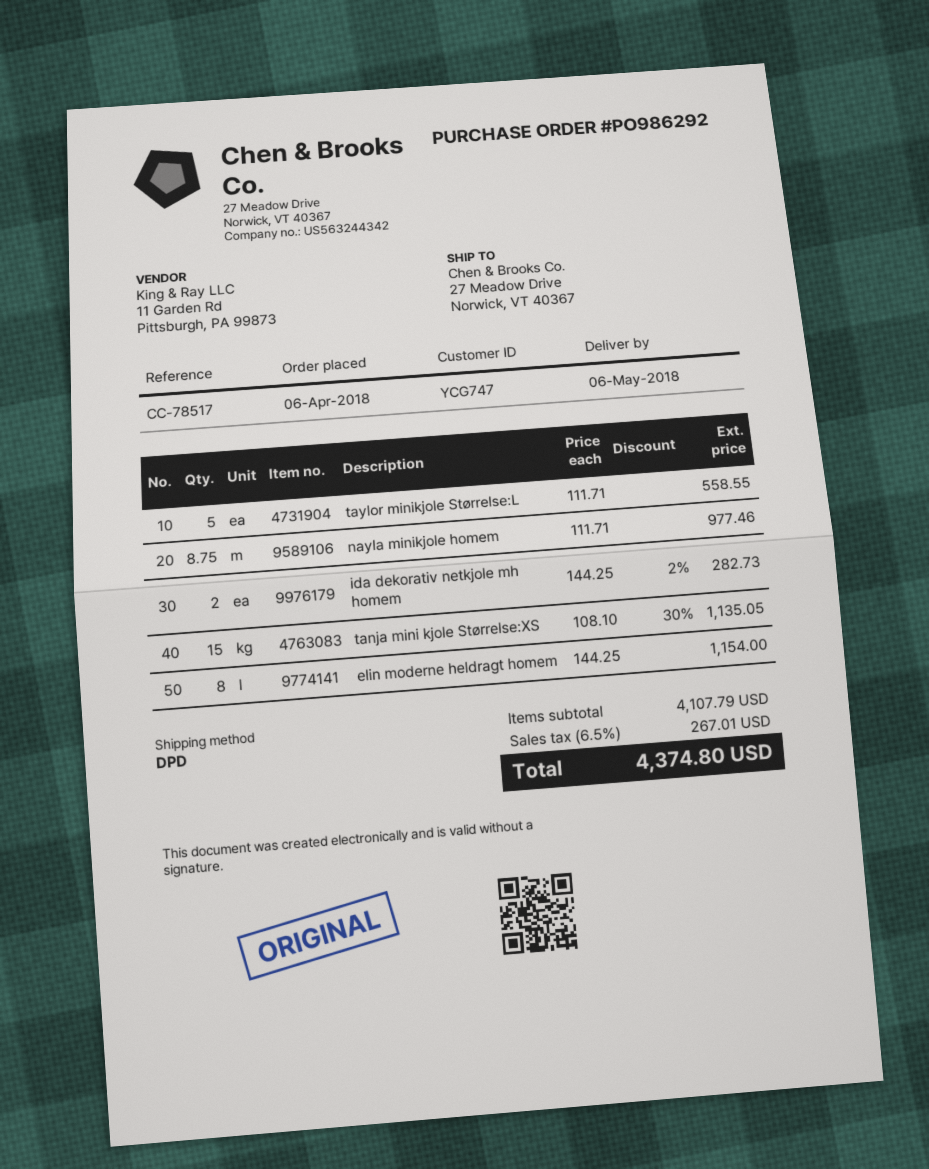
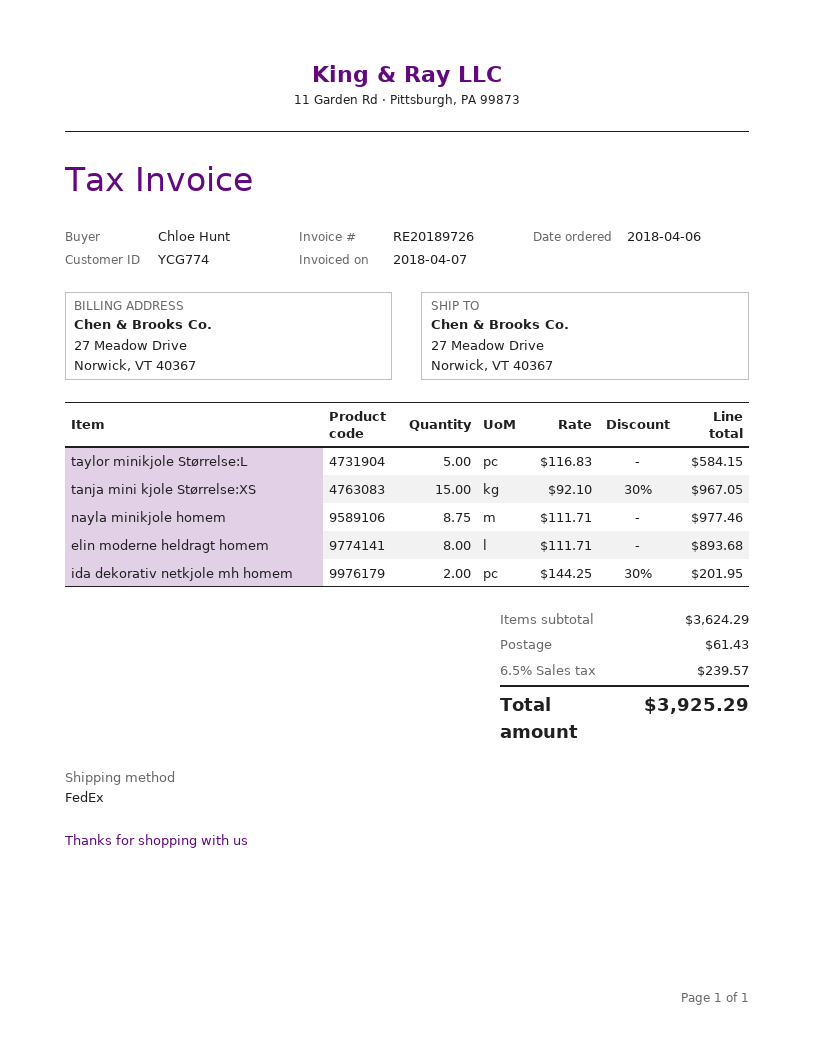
customer number: YCG747 -> YCG774
shipping method: DPD -> FedEx
taylor minikjole Størrelse:L: 5 x 111.71 = 558.55 -> 5 x 116.83 = 584.15
ida dekorativ netkjole mh homem: 2 x 144.25 - 2% = 282.73 -> 2 x 144.25 - 30% = 201.95
tanja mini kjole Størrelse:XS: 15 x 108.10 - 30% = 1135.05 -> 15 x 92.10 - 30% = 967.05
elin moderne heldragt homem: 8 x 144.25 = 1154.00 -> 8 x 111.71 = 893.68
subtotal: 4107.79 -> 3624.29
shipping: none -> 61.43
tax: 6.5% = 267.01 -> 6.5% = 239.57
total: 4374.80 -> 3925.29

